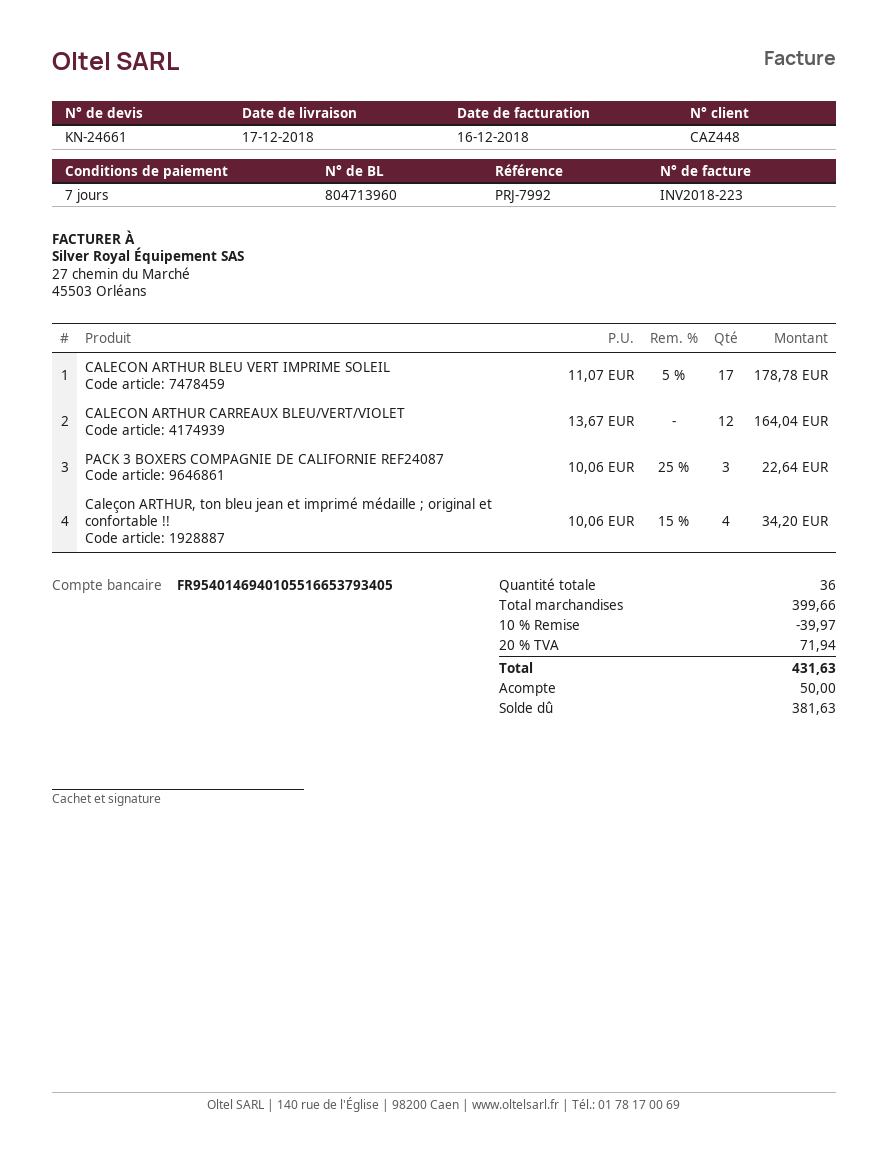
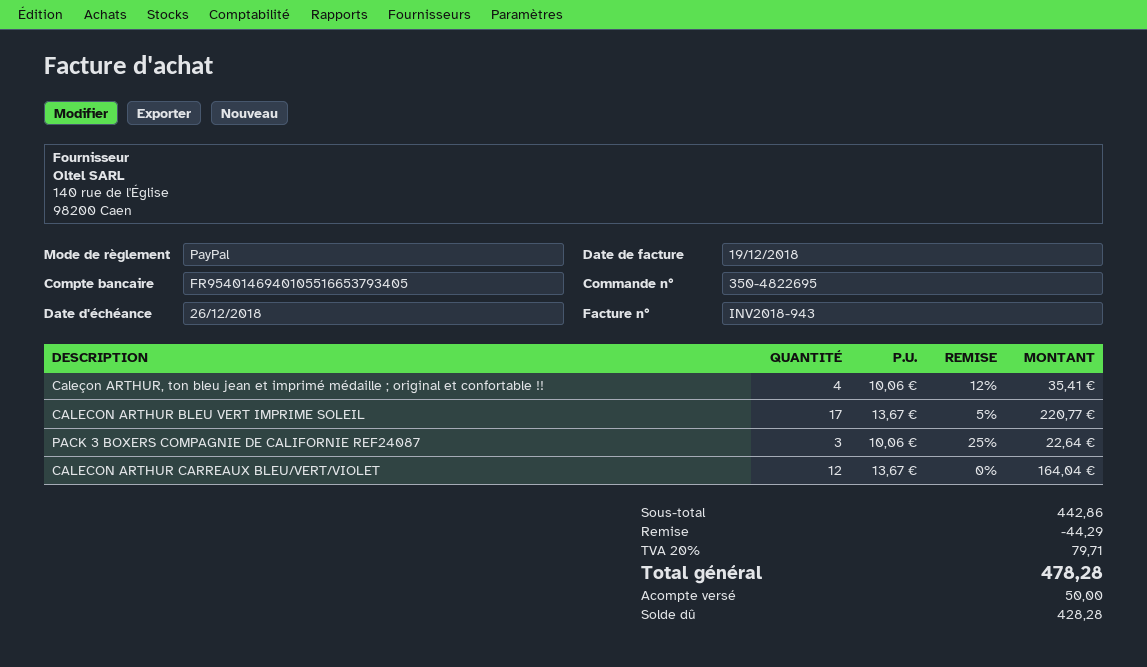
invoice number: INV2018-223 -> INV2018-943
invoice date: 2018-12-16 -> 2018-12-19
CALECON ARTHUR BLEU VERT IMPRIME SOLEIL: 17 x 11.07 - 5% = 178.78 -> 17 x 13.67 - 5% = 220.77
Caleçon ARTHUR, ton bleu jean et imprimé médaille ; original et confortable !!: 4 x 10.06 - 15% = 34.20 -> 4 x 10.06 - 12% = 35.41
subtotal: 399.66 -> 442.86
discount: 39.97 -> 44.29
tax: 20% = 71.94 -> 20% = 79.71
total: 431.63 -> 478.28
balance: 381.63 -> 428.28

